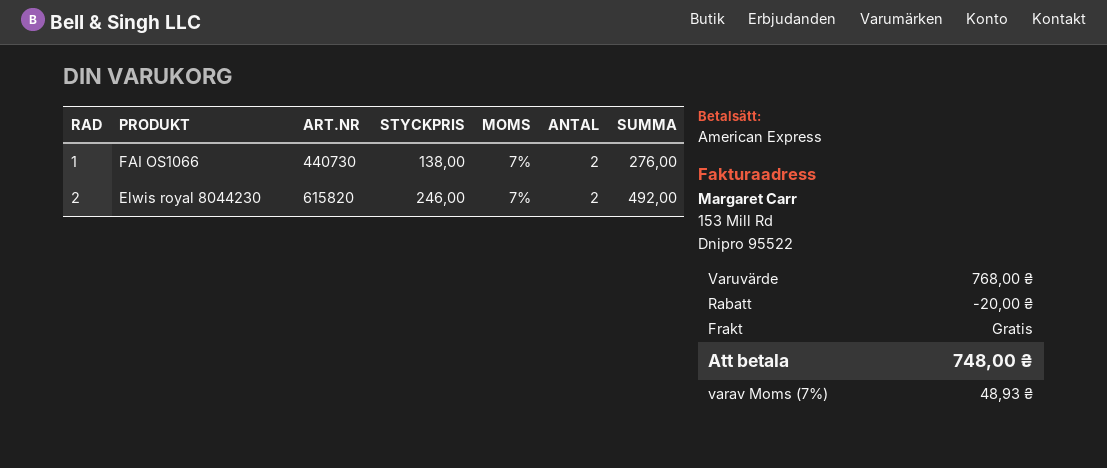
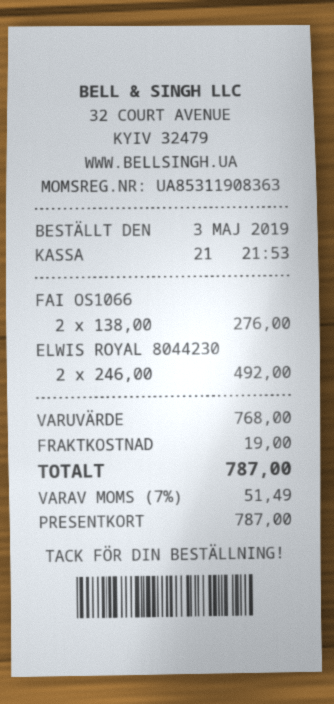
payment method: American Express -> gift card
discount: 20.00 -> none
shipping: 0.00 -> 19.00
tax: 7% = 48.93 -> 7% = 51.49
total: 748.00 -> 787.00

